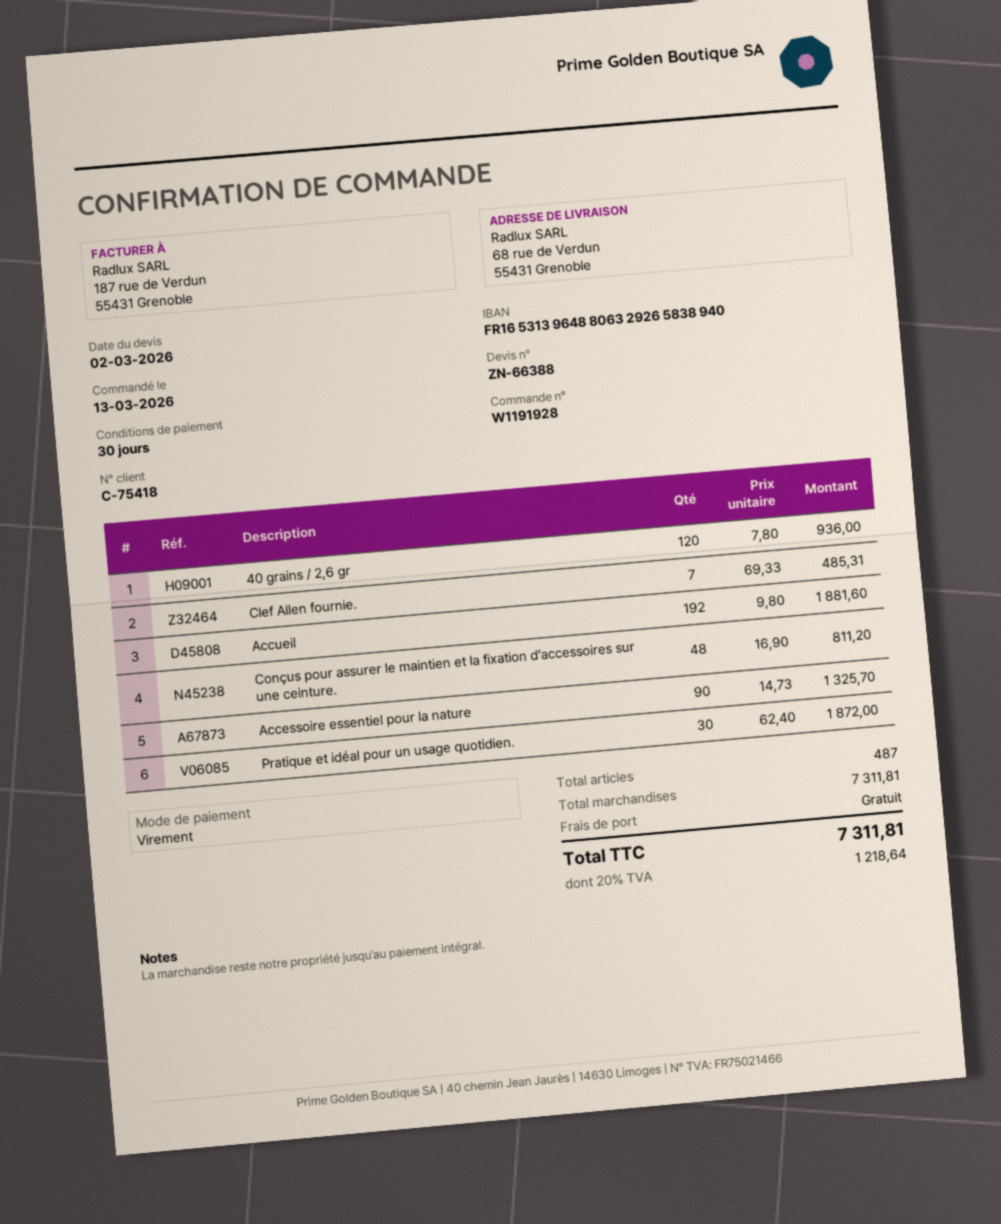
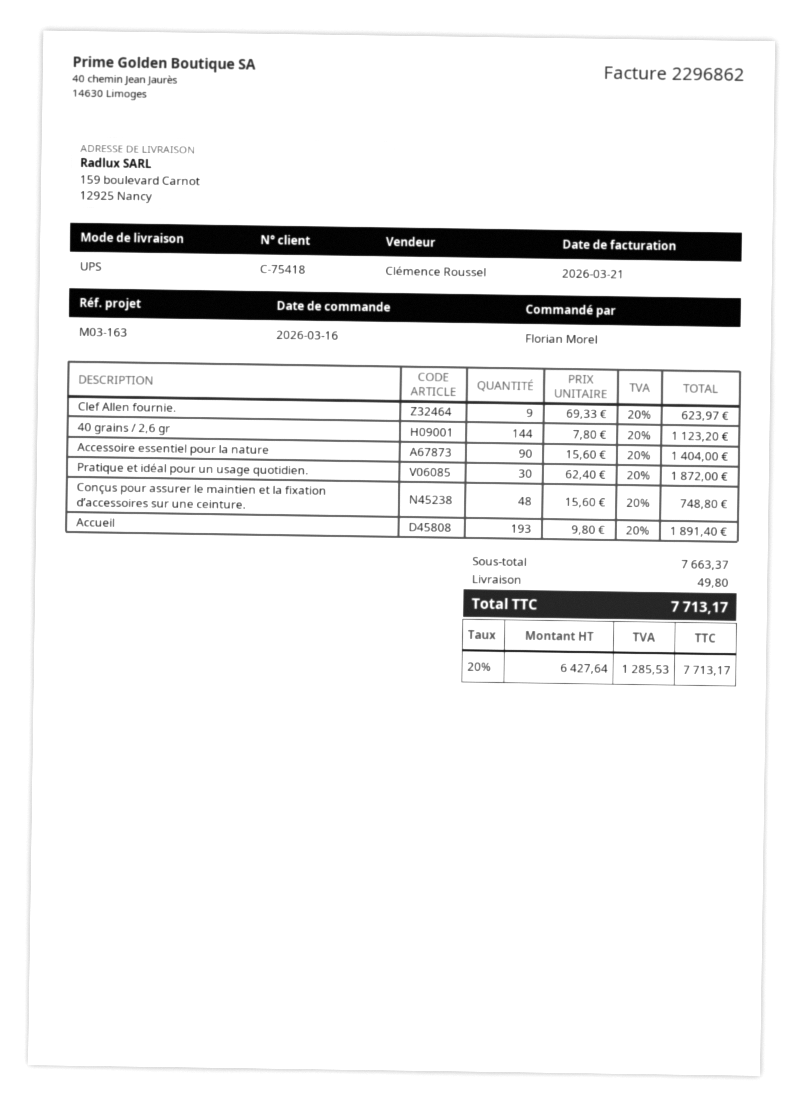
order date: 2026-03-13 -> 2026-03-16
ship to: 68 rue de Verdun, 55431 Grenoble -> 159 boulevard Carnot, 12925 Nancy
40 grains / 2,6 gr: 120 x 7.80 = 936.00 -> 144 x 7.80 = 1123.20
Clef Allen fournie.: 7 x 69.33 = 485.31 -> 9 x 69.33 = 623.97
Accueil: 192 x 9.80 = 1881.60 -> 193 x 9.80 = 1891.40
Conçus pour assurer le maintien et la fixation d’accessoires sur une ceinture.: 48 x 16.90 = 811.20 -> 48 x 15.60 = 748.80
Accessoire essentiel pour la nature: 90 x 14.73 = 1325.70 -> 90 x 15.60 = 1404.00
subtotal: 7311.81 -> 7663.37
shipping: 0.00 -> 49.80
tax: 20% = 1218.64 -> 20% = 1285.53
total: 7311.81 -> 7713.17

